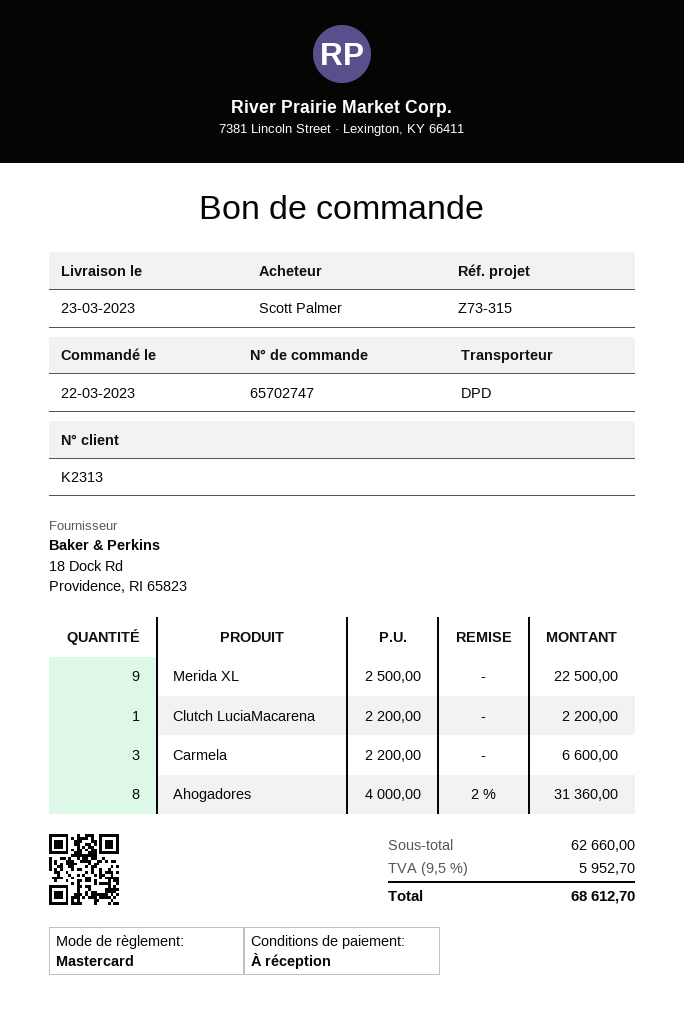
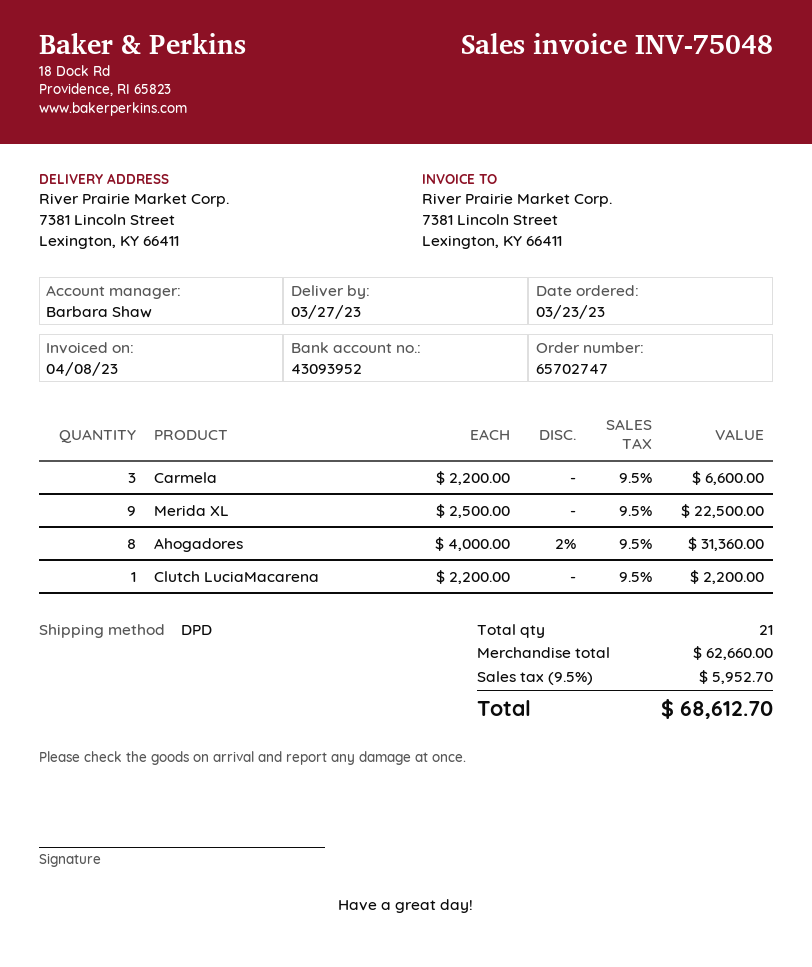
order date: 2023-03-22 -> 2023-03-23
delivery date: 2023-03-23 -> 2023-03-27

